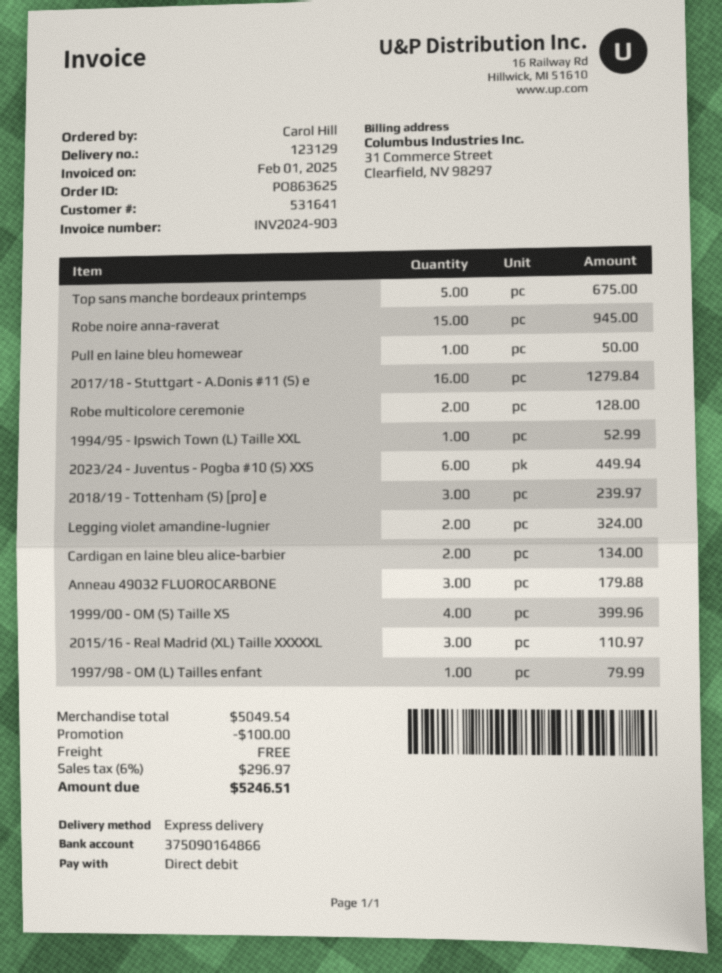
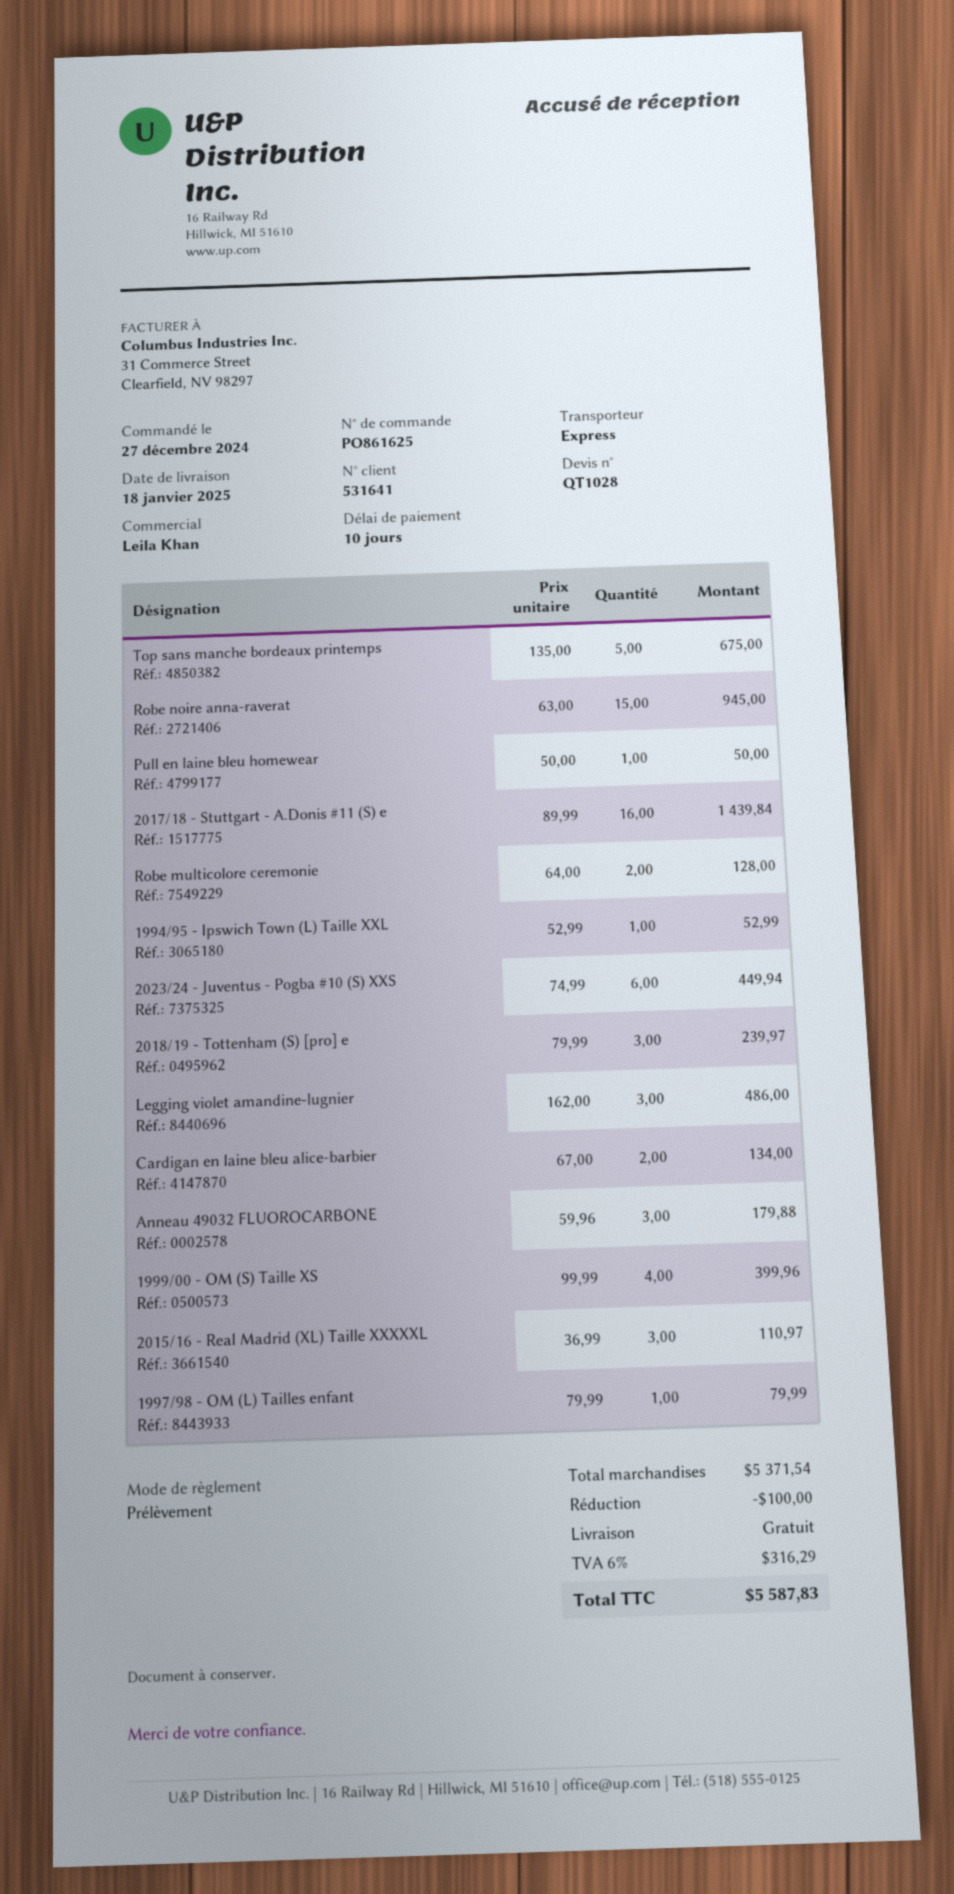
order number: PO863625 -> PO861625
2017/18 - Stuttgart - A.Donis #11 (S) e: 16 for 1279.84 -> 16 for 1439.84
Legging violet amandine-lugnier: 2 for 324.00 -> 3 for 486.00
subtotal: 5049.54 -> 5371.54
tax: 6% = 296.97 -> 6% = 316.29
total: 5246.51 -> 5587.83

